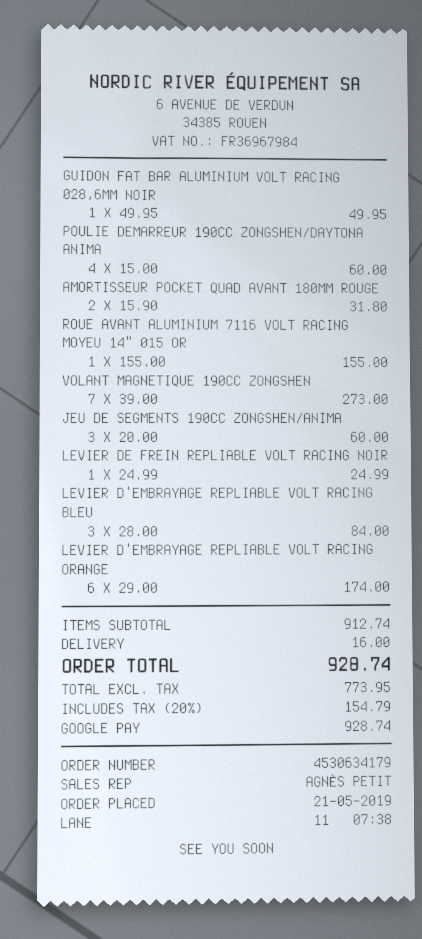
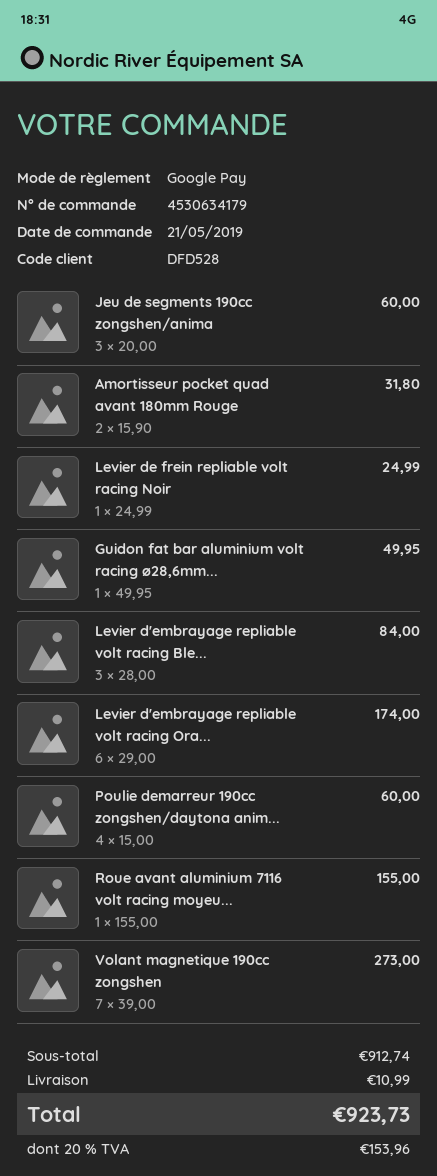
shipping: 16.00 -> 10.99
tax: 20% = 154.79 -> 20% = 153.96
total: 928.74 -> 923.73

